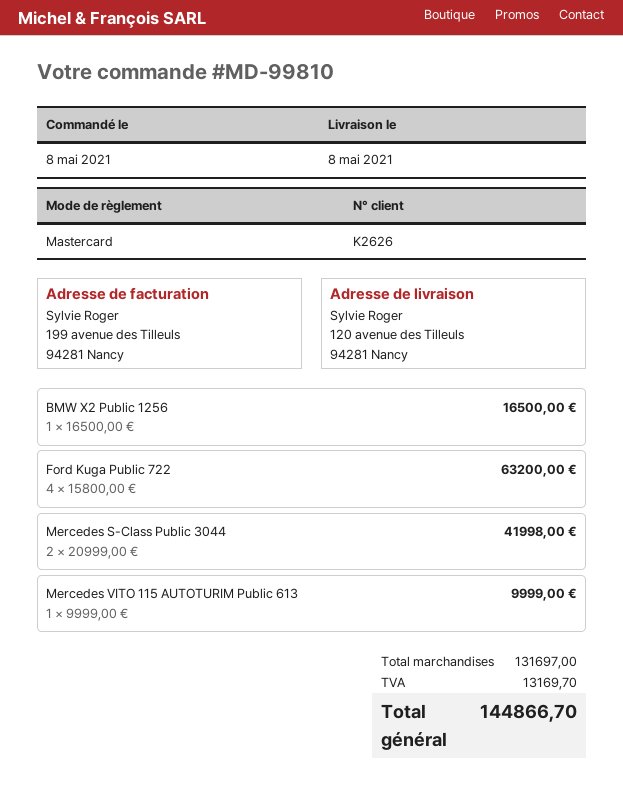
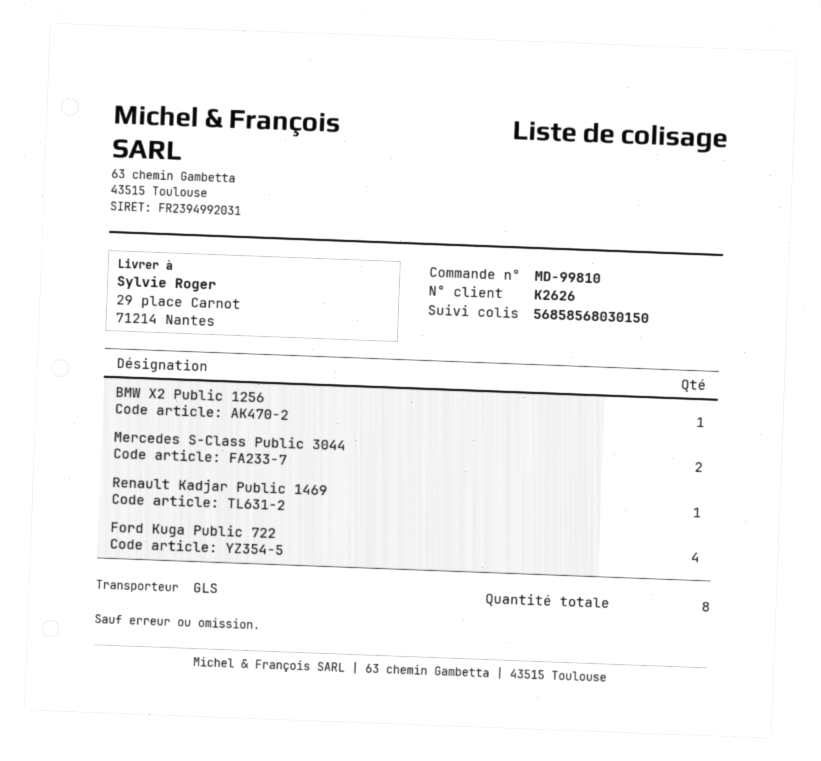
ship to: 120 avenue des Tilleuls, 94281 Nancy -> 29 place Carnot, 71214 Nantes
Mercedes VITO 115 AUTOTURIM Public 613: 1 -> none
Renault Kadjar Public 1469: none -> 1

